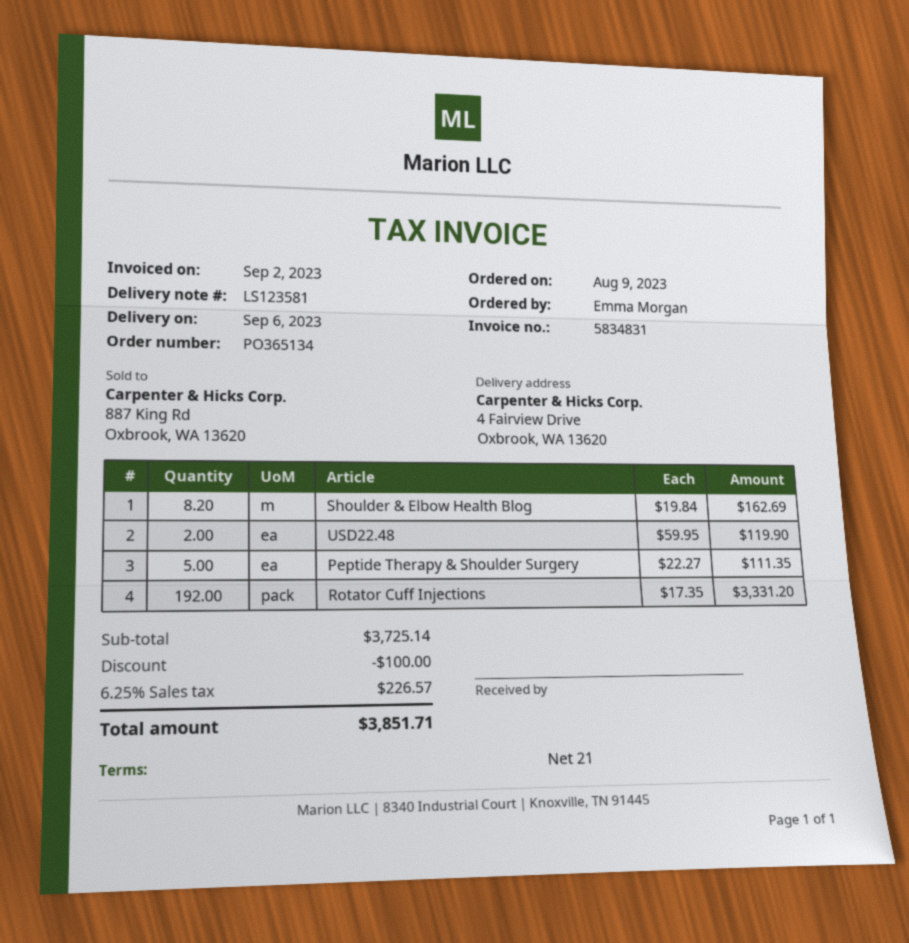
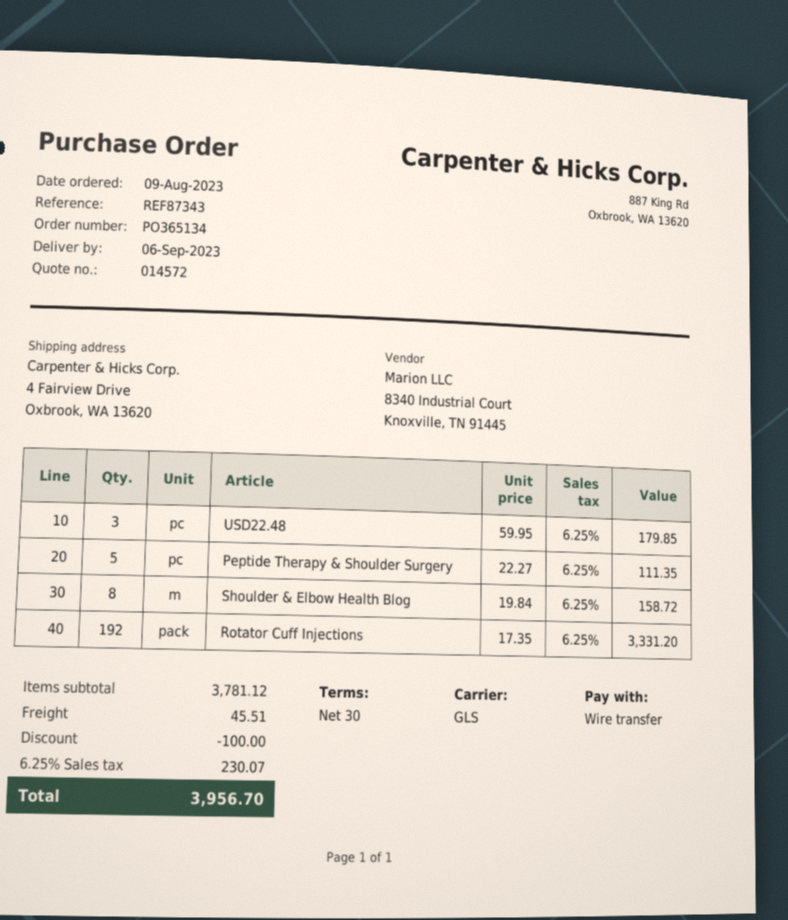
payment terms: 21 days -> 30 days
Shoulder & Elbow Health Blog: 8.2 x 19.84 = 162.69 -> 8 x 19.84 = 158.72
USD22.48: 2 x 59.95 = 119.90 -> 3 x 59.95 = 179.85
subtotal: 3725.14 -> 3781.12
shipping: none -> 45.51
tax: 6.25% = 226.57 -> 6.25% = 230.07
total: 3851.71 -> 3956.70

